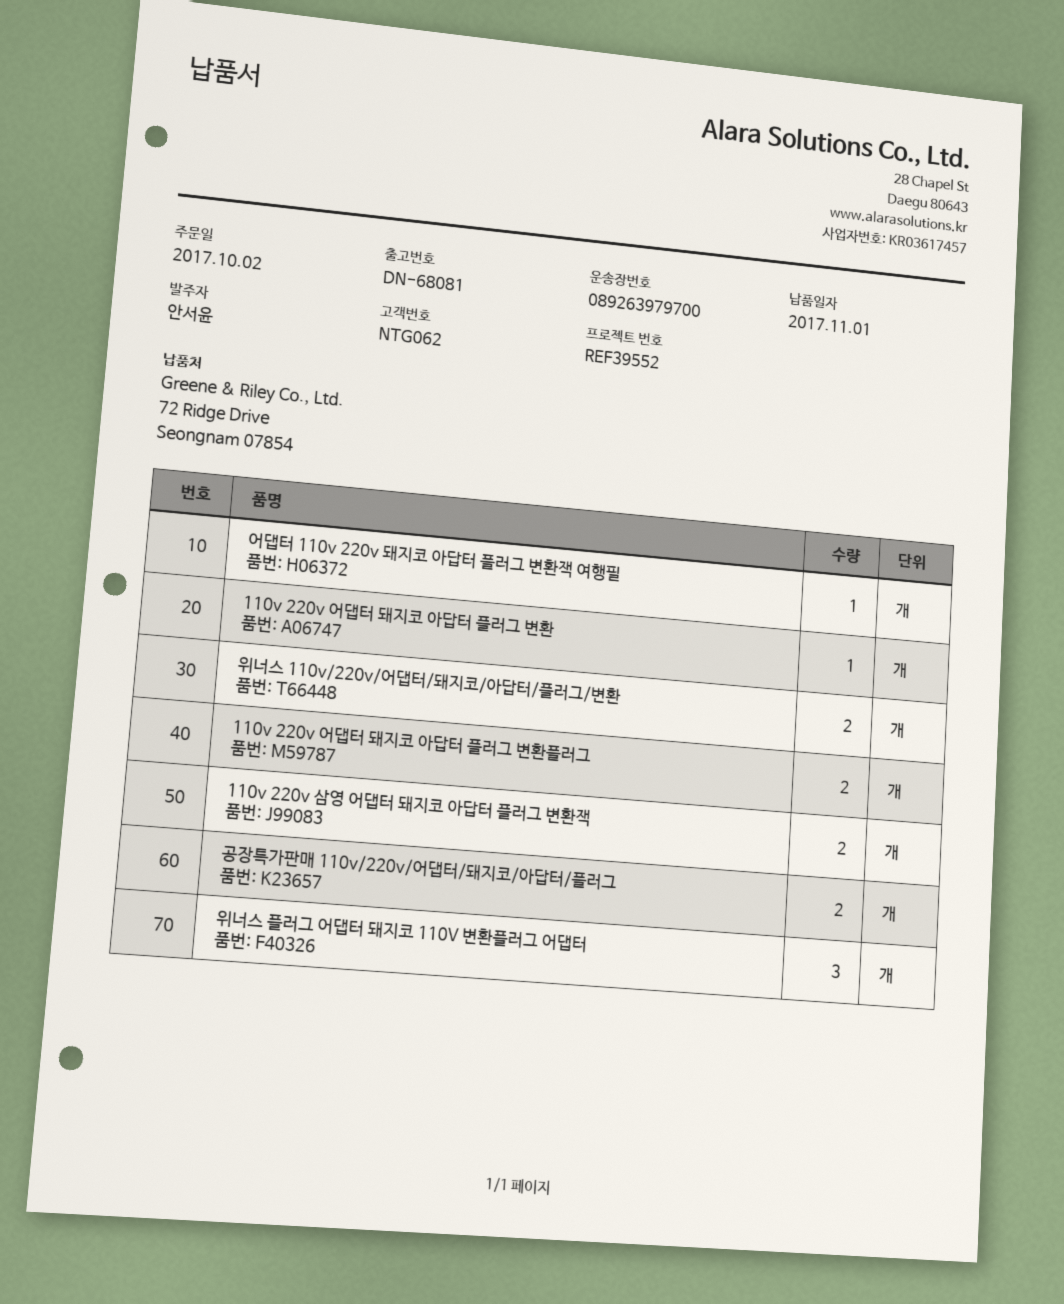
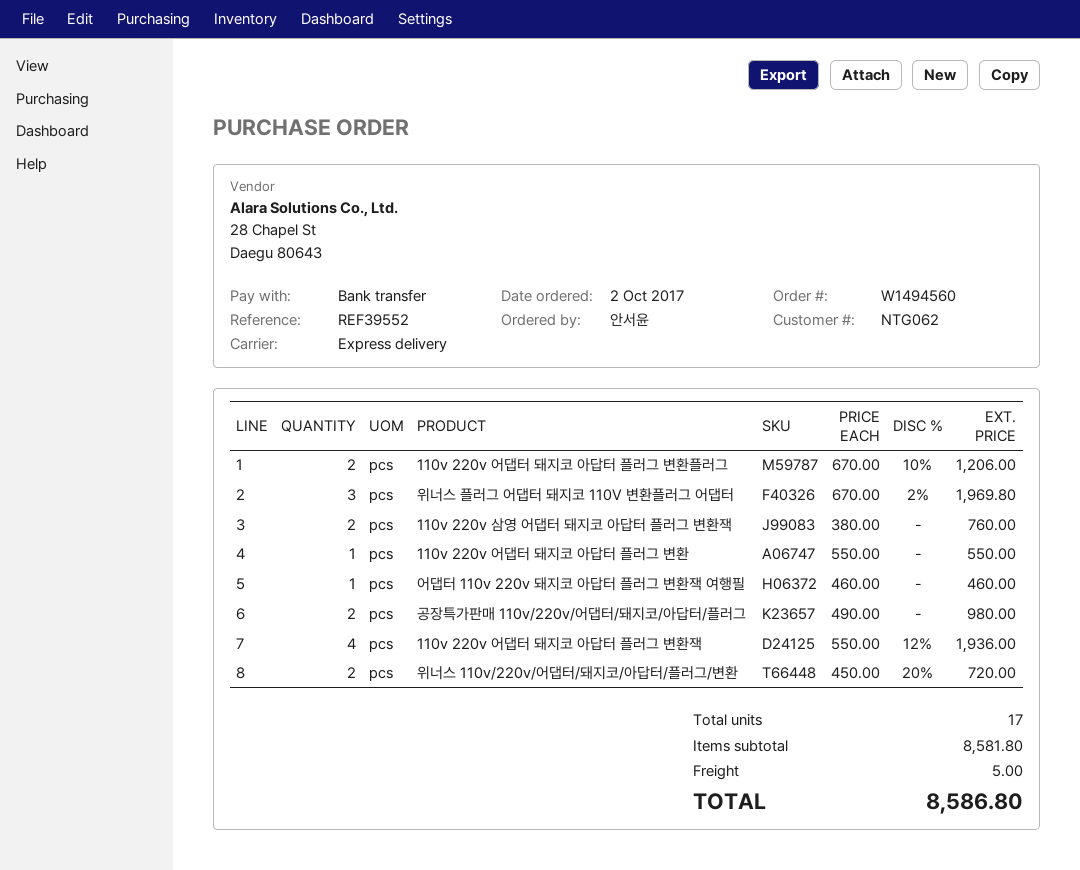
110v 220v 어댑터 돼지코 아답터 플러그 변환잭: none -> 4

